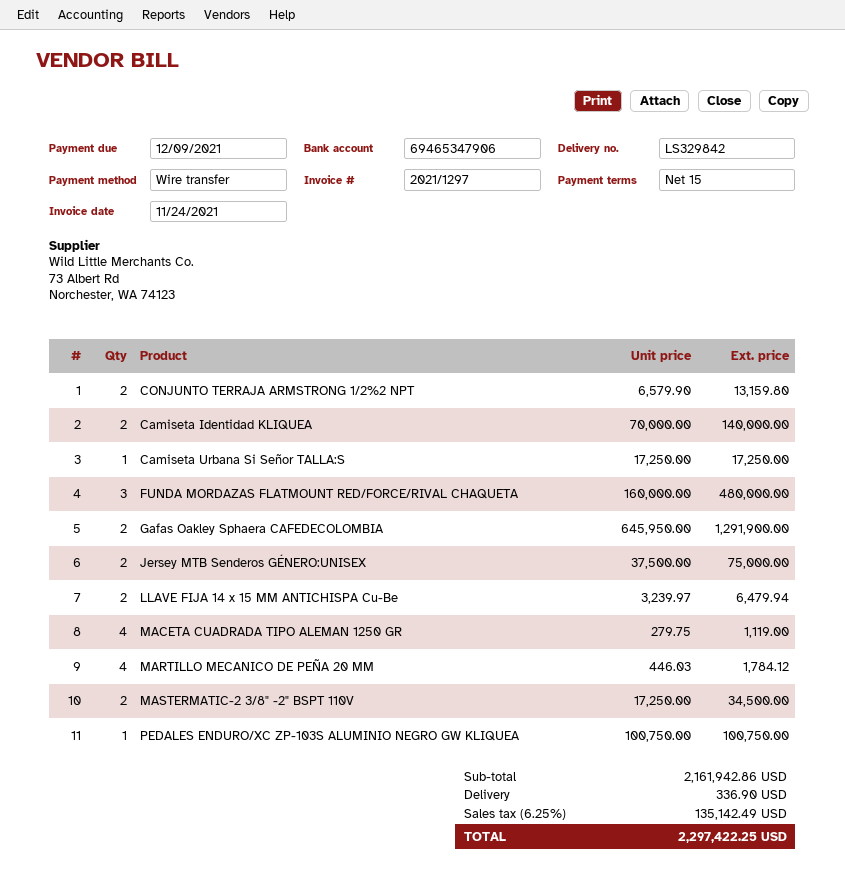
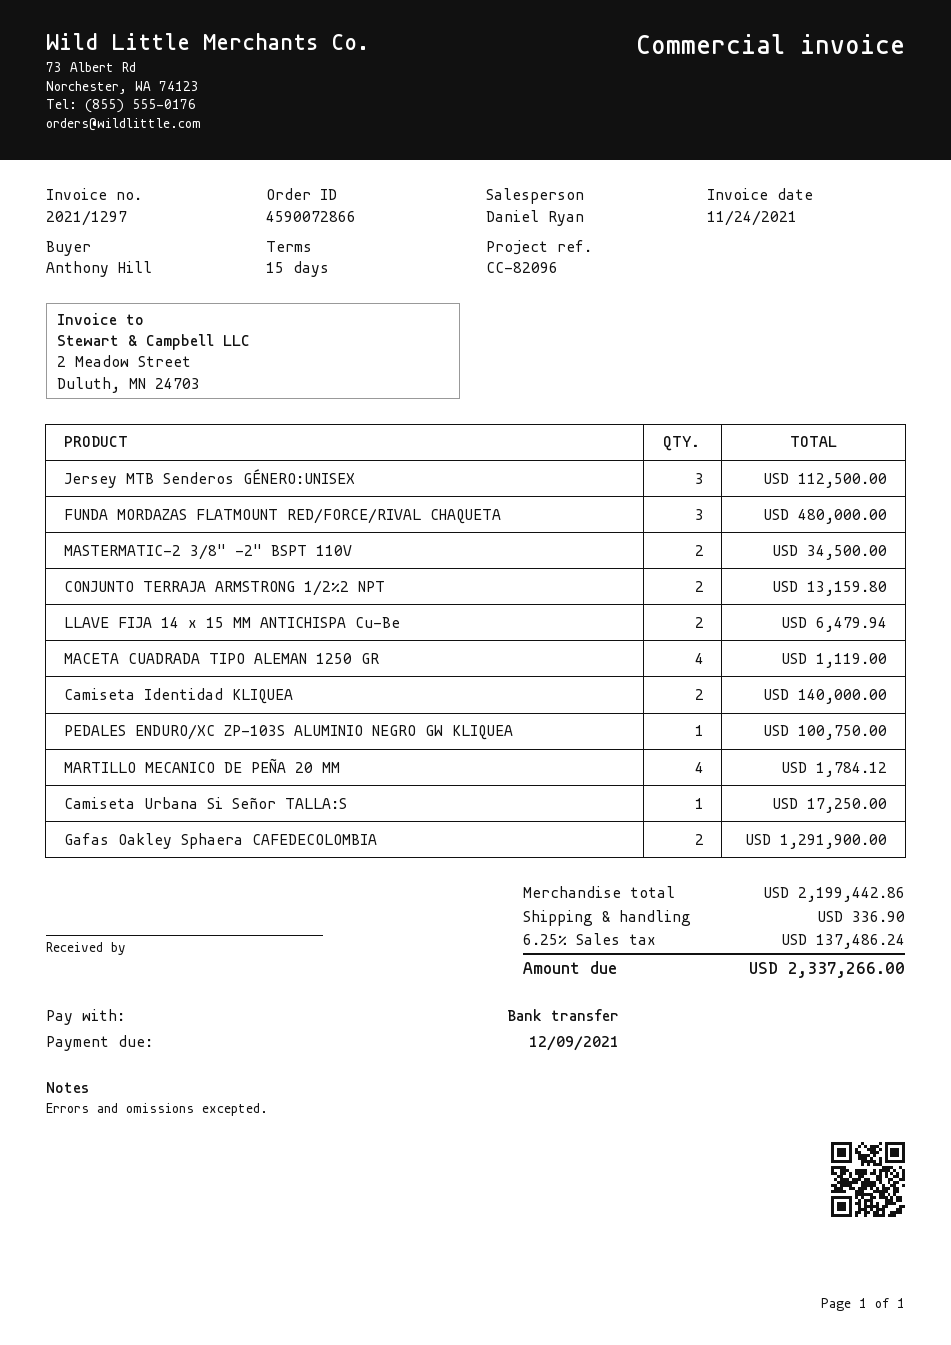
Jersey MTB Senderos GÉNERO:UNISEX: 2 for 75000.00 -> 3 for 112500.00
subtotal: 2161942.86 -> 2199442.86
tax: 6.25% = 135142.49 -> 6.25% = 137486.24
total: 2297422.25 -> 2337266.00

